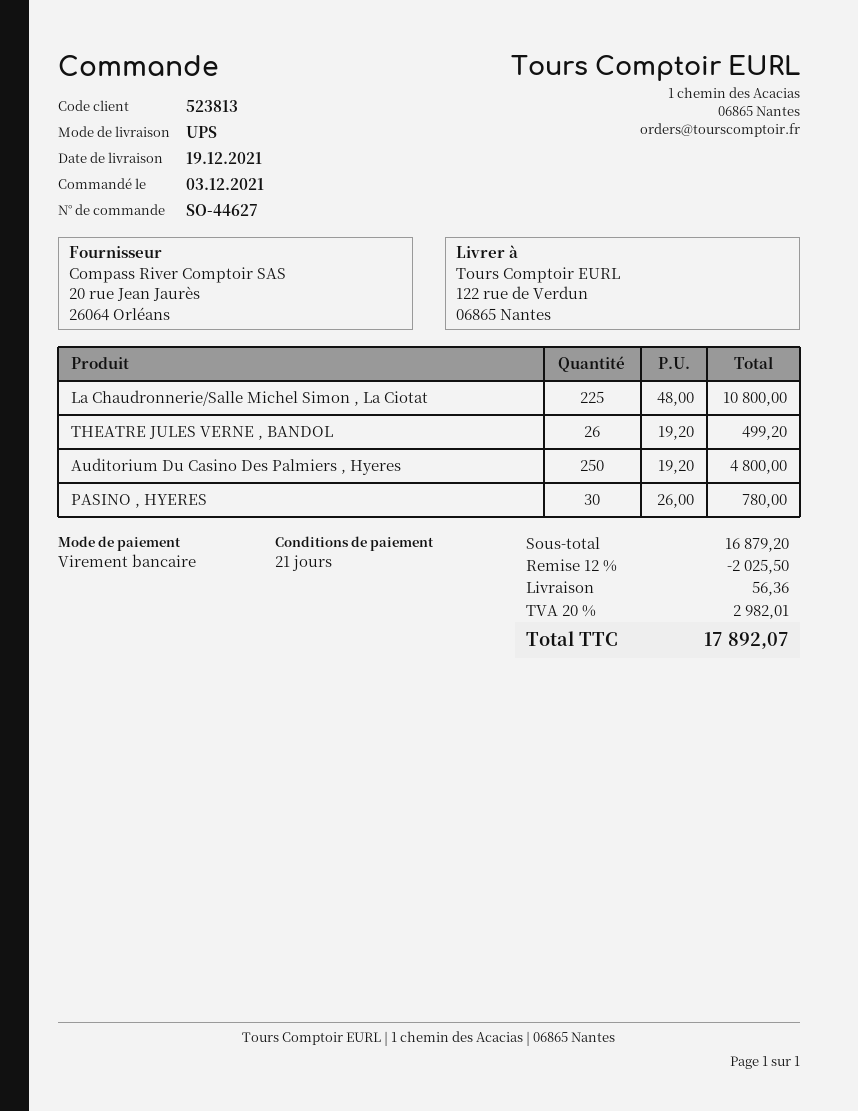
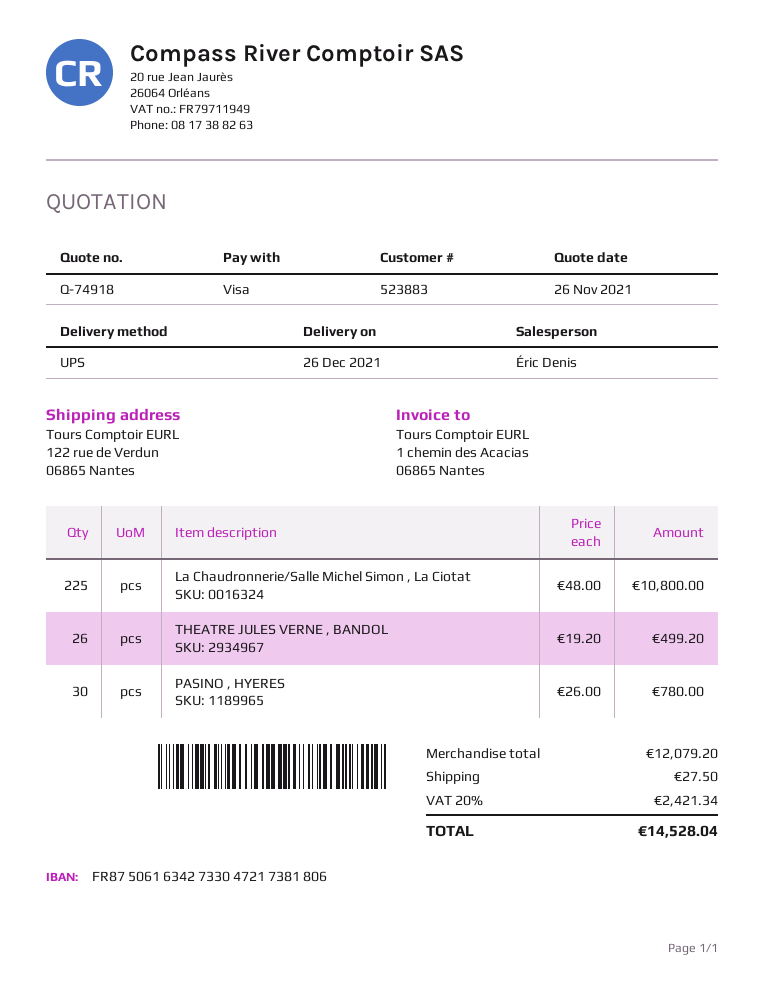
delivery date: 2021-12-19 -> 2021-12-26
customer number: 523813 -> 523883
payment method: bank transfer -> Visa
Auditorium Du Casino Des Palmiers , Hyeres: 250 x 19.20 = 4800.00 -> none
subtotal: 16879.20 -> 12079.20
discount: 12% = 2025.50 -> none
shipping: 56.36 -> 27.50
tax: 20% = 2982.01 -> 20% = 2421.34
total: 17892.07 -> 14528.04

